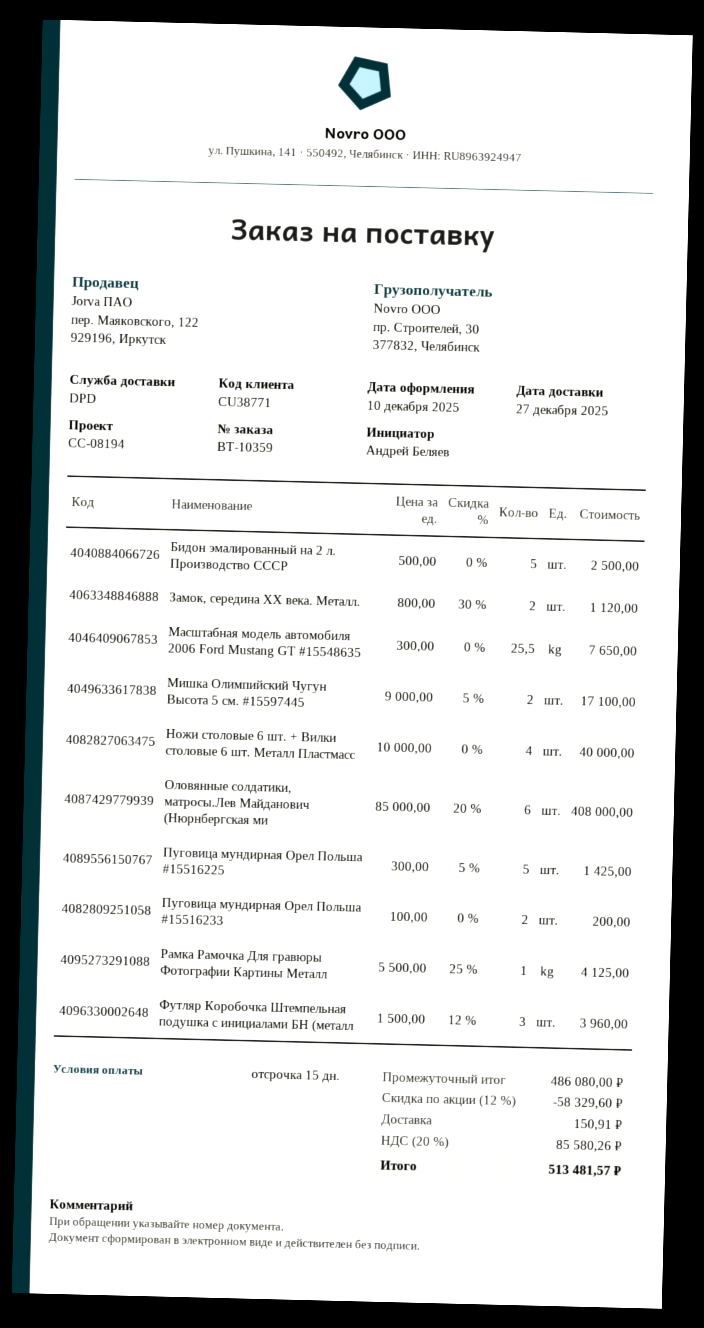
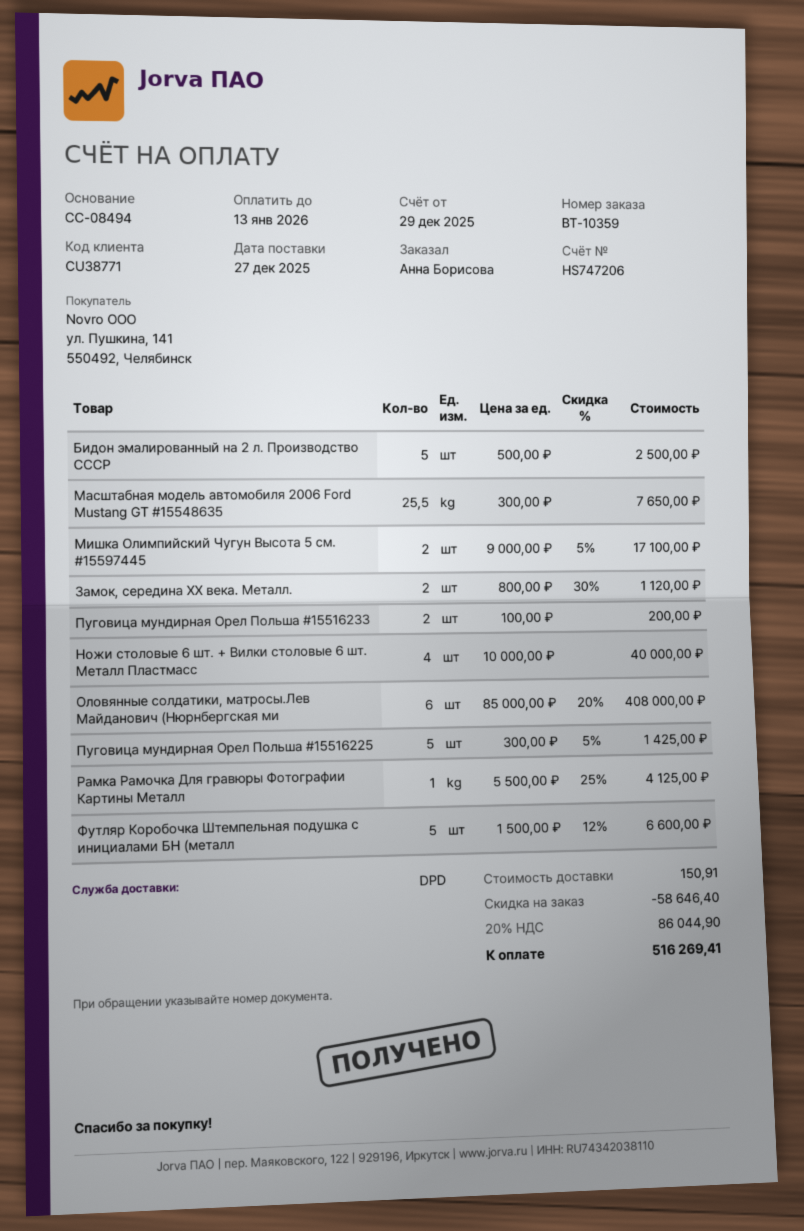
reference: CC-08194 -> CC-08494
ordered by: Андрей Беляев -> Анна Борисова
Футляр Коробочка Штемпельная подушка с инициалами БН (металл: 3 x 1500.00 - 12% = 3960.00 -> 5 x 1500.00 - 12% = 6600.00
discount: 58329.60 -> 58646.40
tax: 20% = 85580.26 -> 20% = 86044.90
total: 513481.57 -> 516269.41

